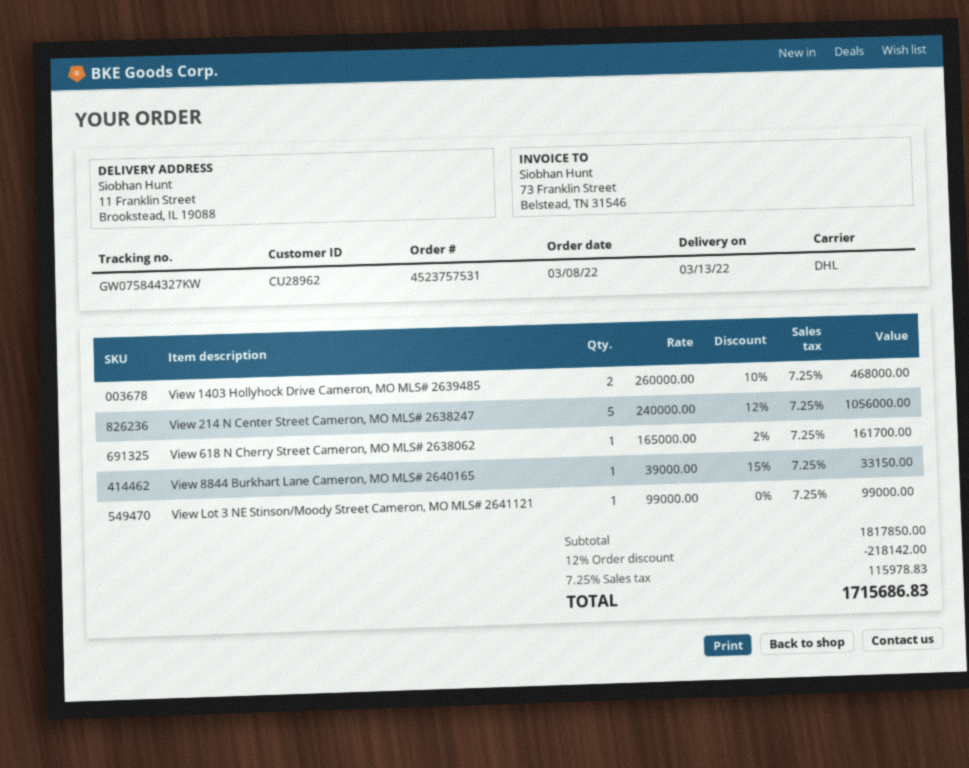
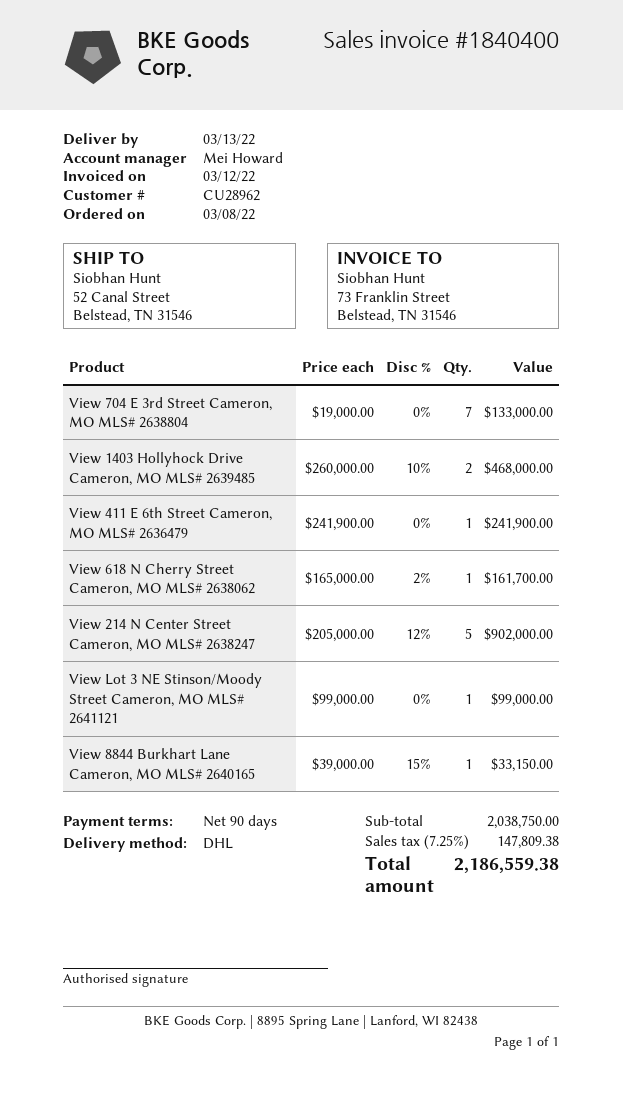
ship to: 11 Franklin Street, Brookstead, IL 19088 -> 52 Canal Street, Belstead, TN 31546
View 214 N Center Street Cameron, MO MLS# 2638247: 5 x 240000.00 - 12% = 1056000.00 -> 5 x 205000.00 - 12% = 902000.00
View 704 E 3rd Street Cameron, MO MLS# 2638804: none -> 7 x 19000.00 = 133000.00
View 411 E 6th Street Cameron, MO MLS# 2636479: none -> 1 x 241900.00 = 241900.00
subtotal: 1817850.00 -> 2038750.00
discount: 12% = 218142.00 -> none
tax: 7.25% = 115978.83 -> 7.25% = 147809.38
total: 1715686.83 -> 2186559.38

